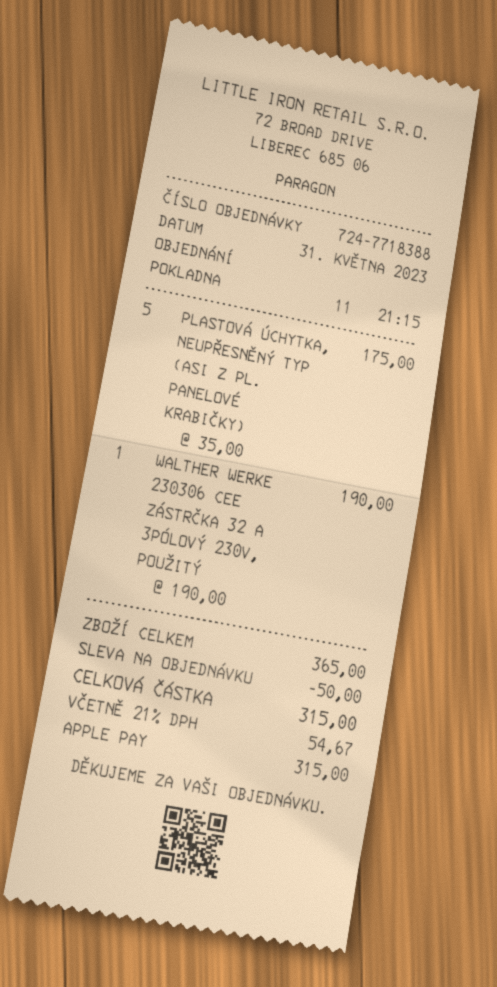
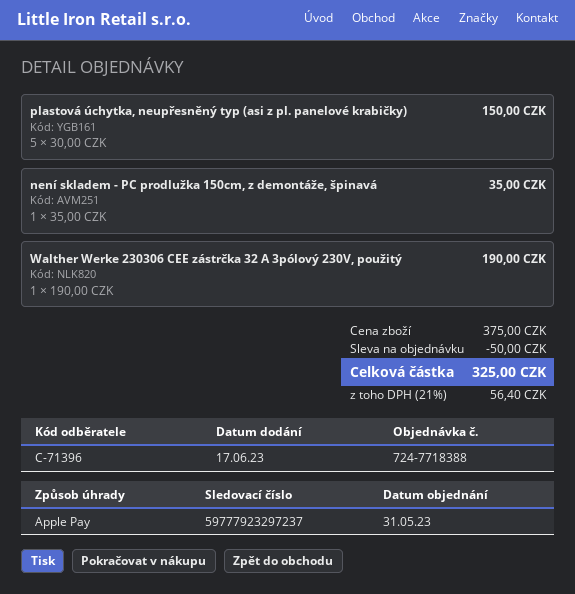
PLASTOVÁ ÚCHYTKA, NEUPŘESNĚNÝ TYP (ASI Z PL. PANELOVÉ KRABIČKY): 5 x 35.00 = 175.00 -> 5 x 30.00 = 150.00
není skladem - PC prodlužka 150cm, z demontáže, špinavá: none -> 1 x 35.00 = 35.00
subtotal: 365.00 -> 375.00
tax: 21% = 54.67 -> 21% = 56.40
total: 315.00 -> 325.00

